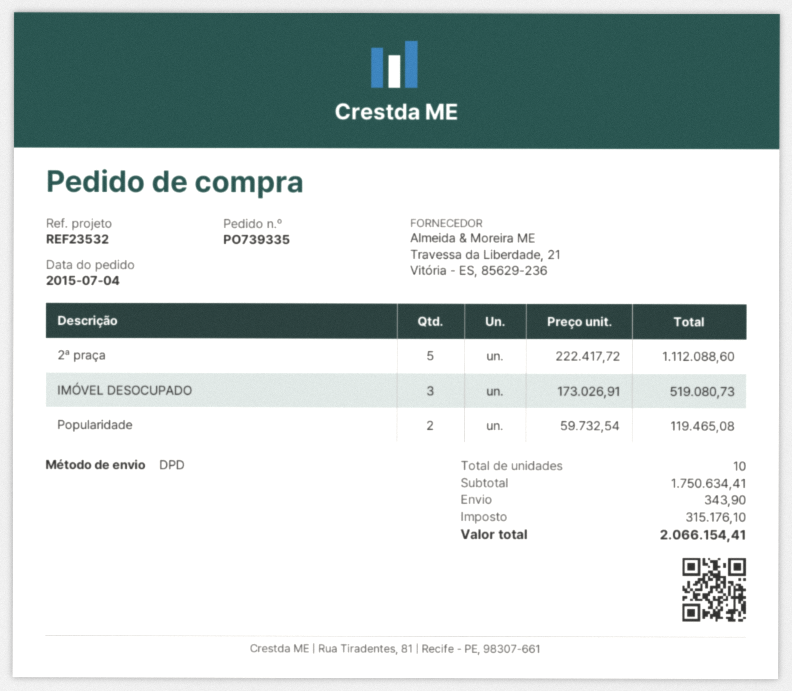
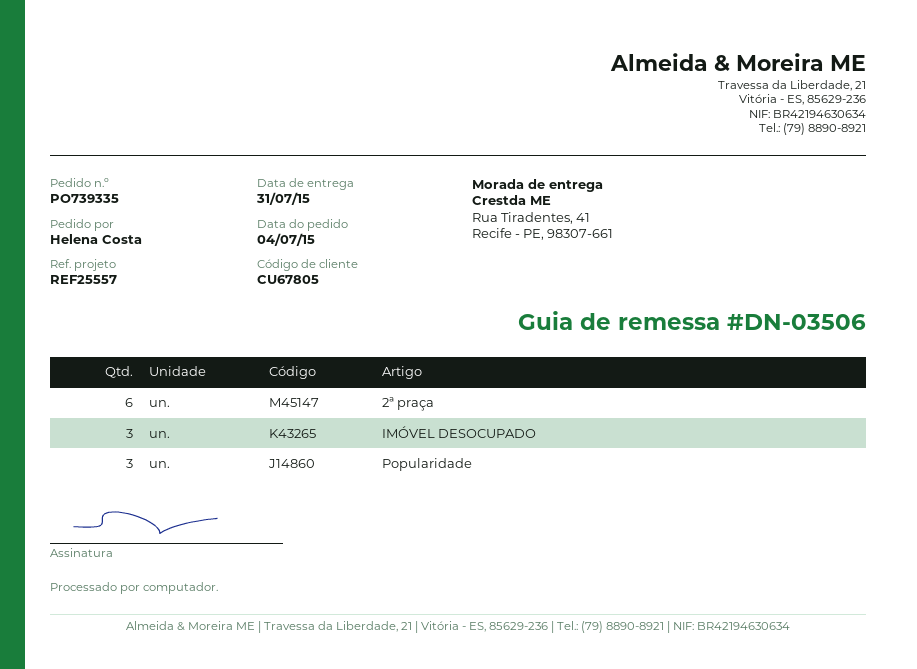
reference: REF23532 -> REF25557
2ª praça: 5 -> 6
Popularidade: 2 -> 3

